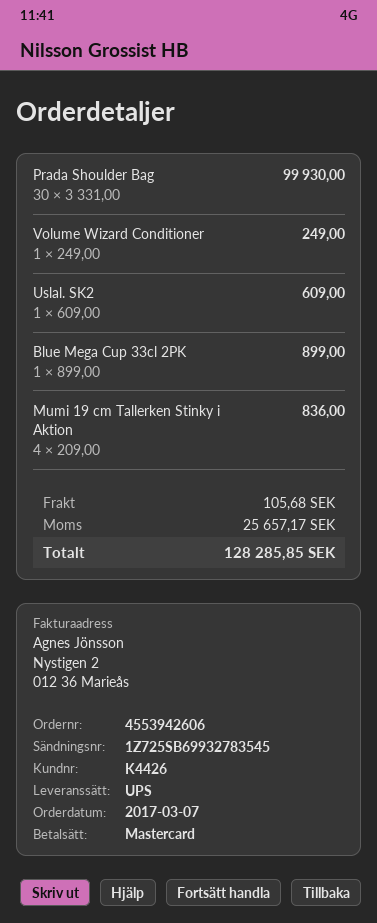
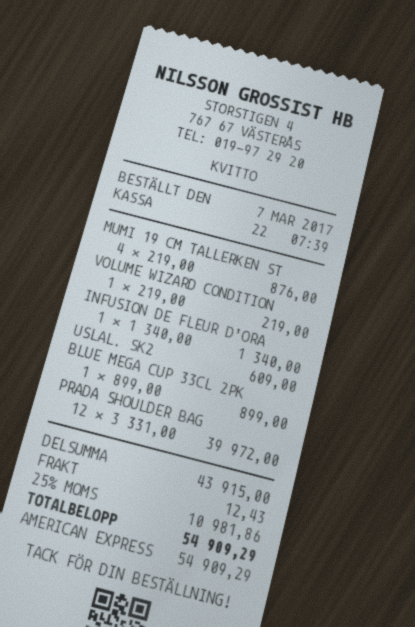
payment method: Mastercard -> American Express
Prada Shoulder Bag: 30 x 3331.00 = 99930.00 -> 12 x 3331.00 = 39972.00
Volume Wizard Conditioner: 1 x 249.00 = 249.00 -> 1 x 219.00 = 219.00
Mumi 19 cm Tallerken Stinky i Aktion: 4 x 209.00 = 836.00 -> 4 x 219.00 = 876.00
INFUSION DE FLEUR D’ORA: none -> 1 x 1340.00 = 1340.00
shipping: 105.68 -> 12.43
tax: 25657.17 -> 10981.86
total: 128285.85 -> 54909.29

